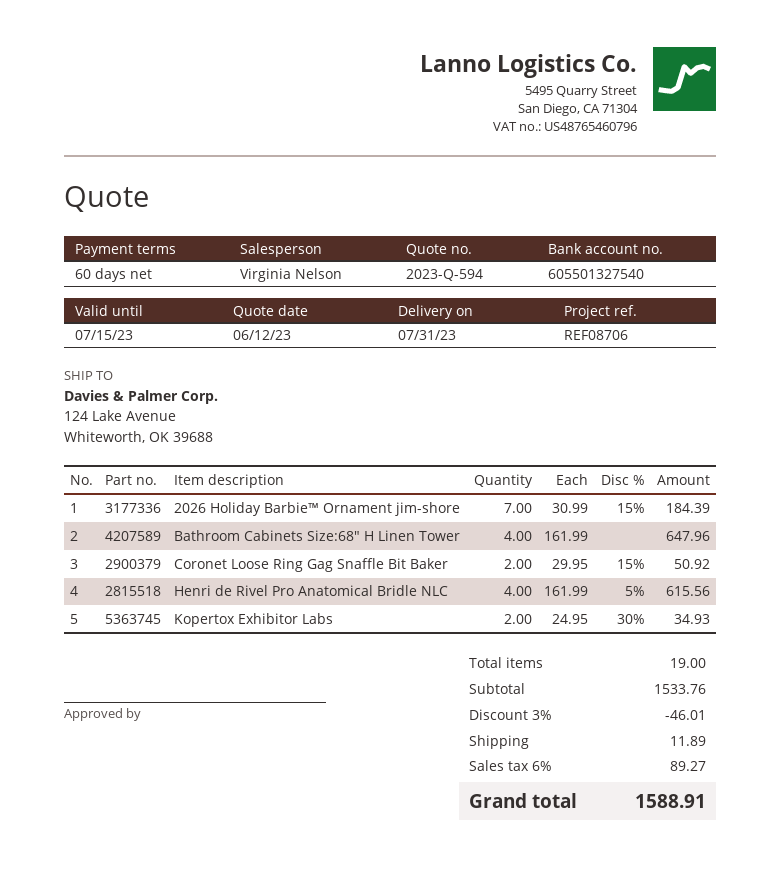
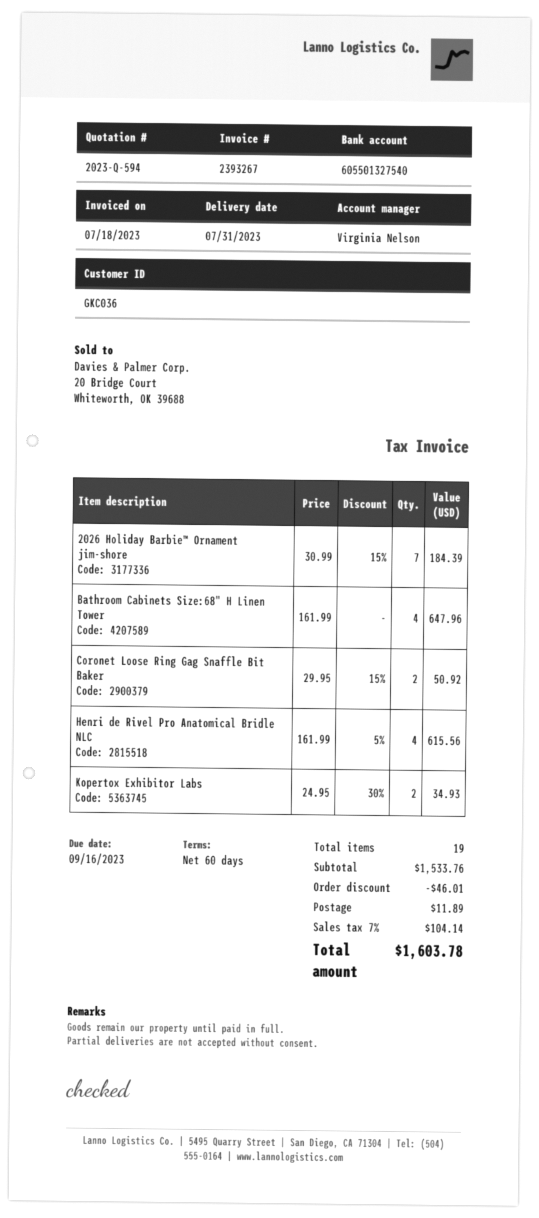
tax: 6% = 89.27 -> 7% = 104.14
total: 1588.91 -> 1603.78

